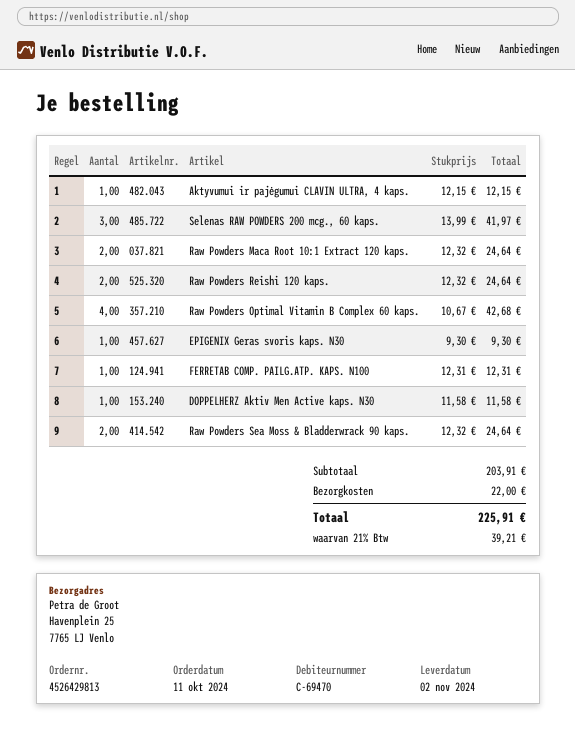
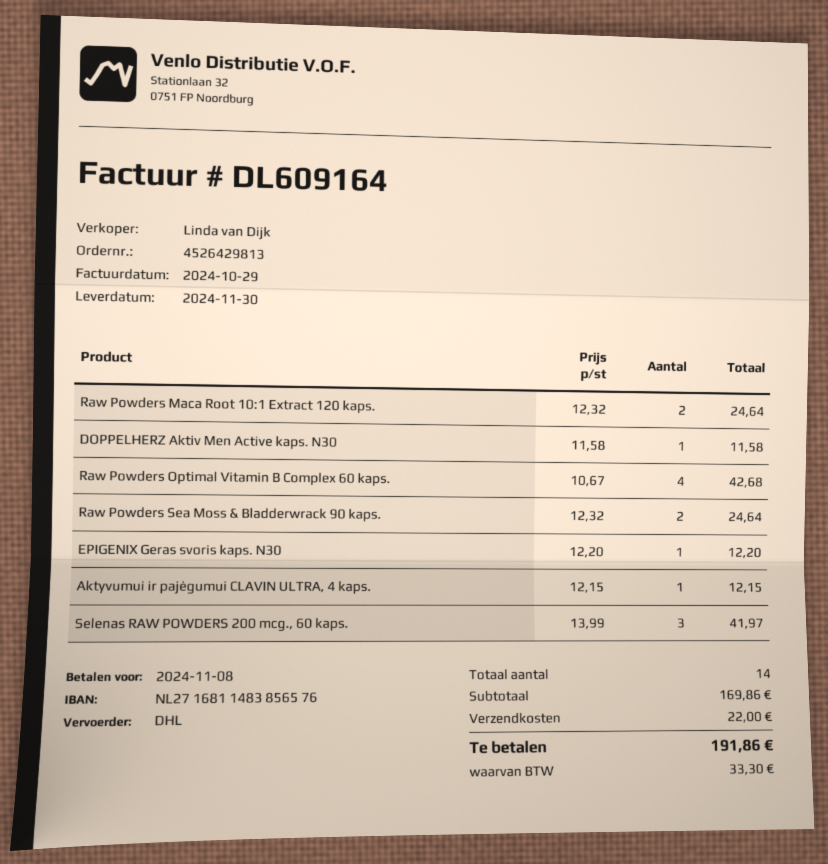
delivery date: 2024-11-02 -> 2024-11-30
Raw Powders Reishi 120 kaps.: 2 x 12.32 = 24.64 -> none
EPIGENIX Geras svoris kaps. N30: 1 x 9.30 = 9.30 -> 1 x 12.20 = 12.20
FERRETAB COMP. PAILG.ATP. KAPS. N100: 1 x 12.31 = 12.31 -> none
subtotal: 203.91 -> 169.86
tax: 39.21 -> 33.30
total: 225.91 -> 191.86

